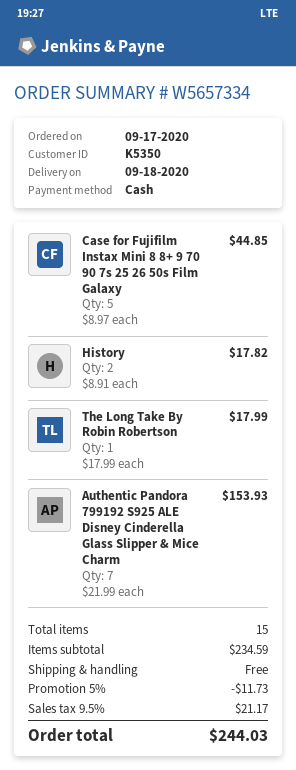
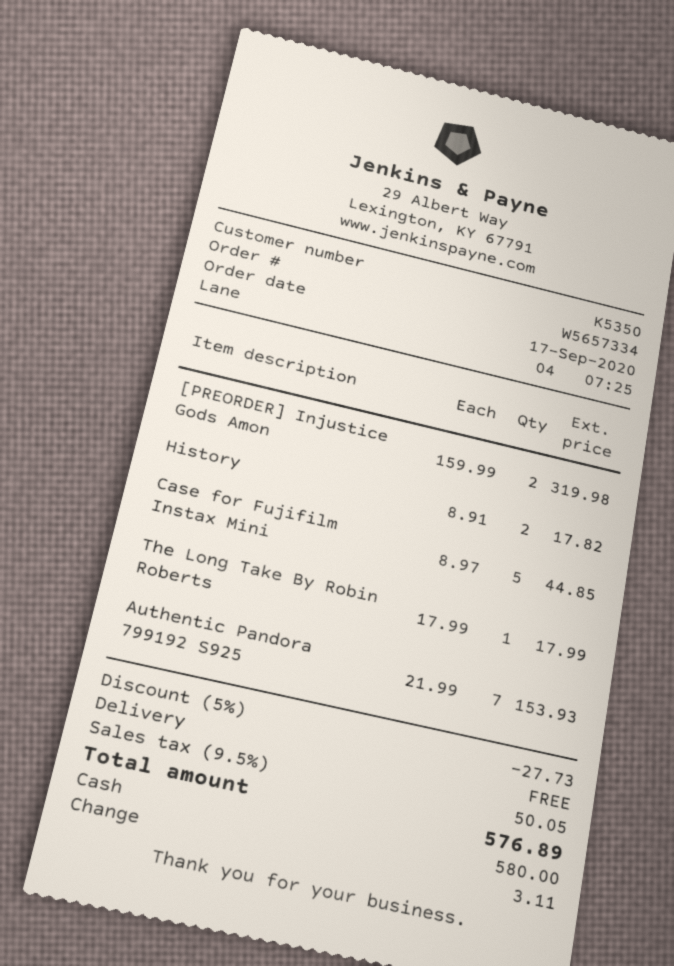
[PREORDER] Injustice Gods Amon: none -> 2 x 159.99 = 319.98
discount: 5% = 11.73 -> 5% = 27.73
tax: 9.5% = 21.17 -> 9.5% = 50.05
total: 244.03 -> 576.89

